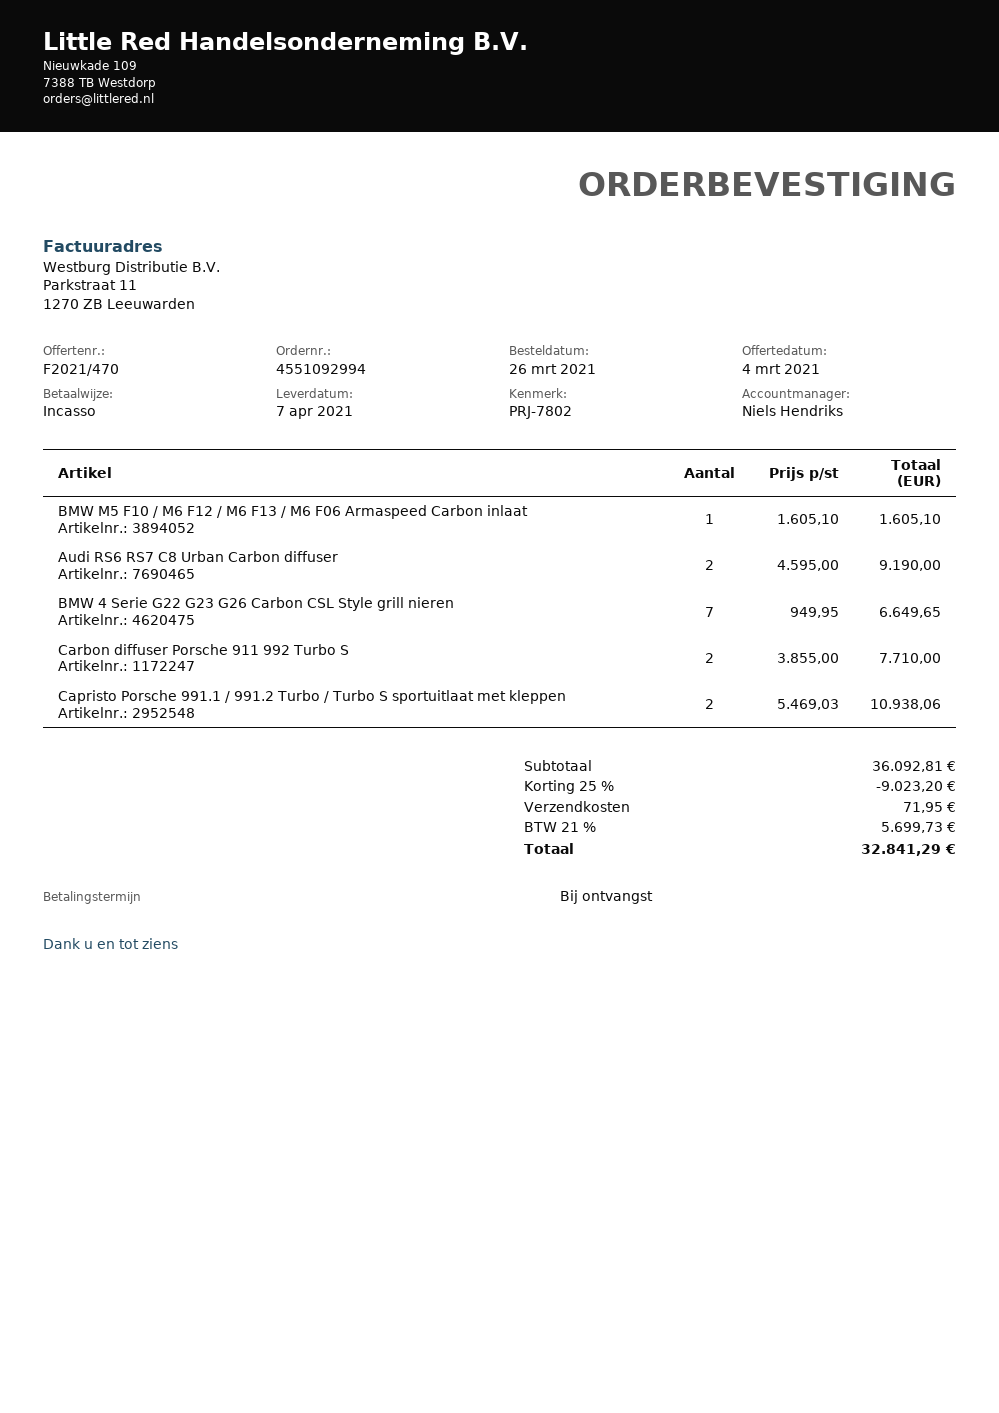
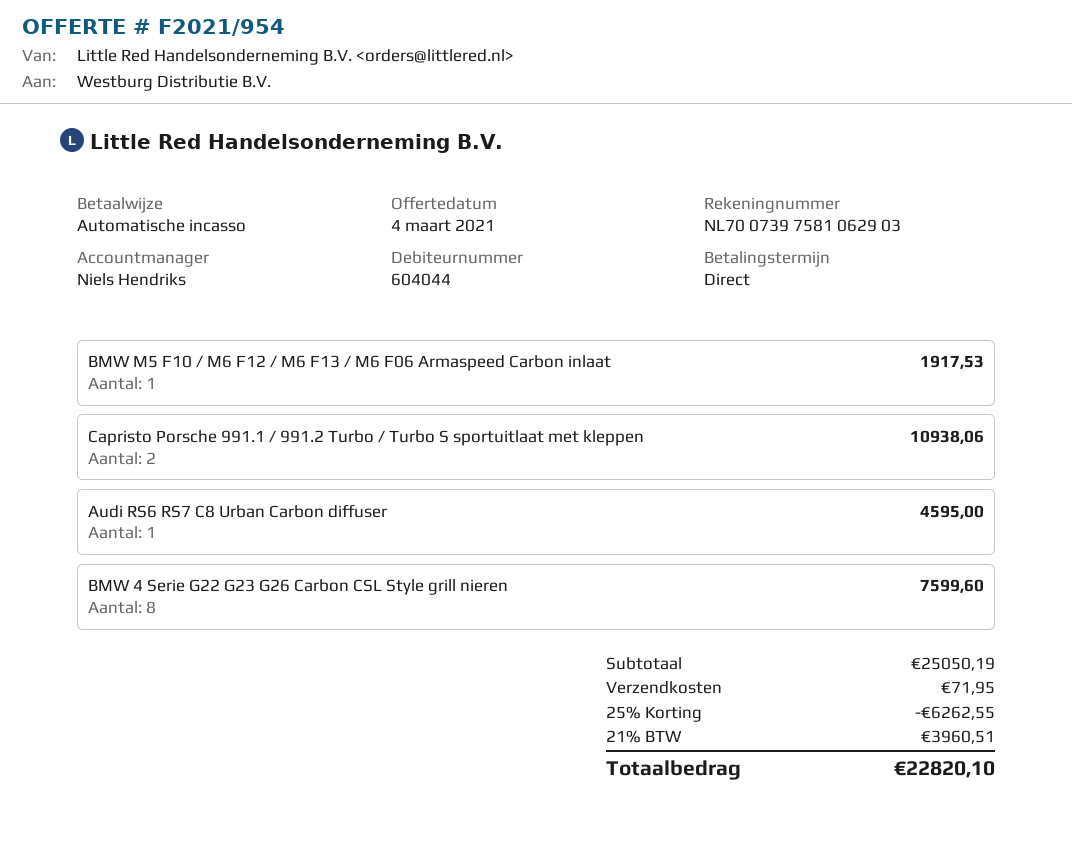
quote number: F2021/470 -> F2021/954
BMW M5 F10 / M6 F12 / M6 F13 / M6 F06 Armaspeed Carbon inlaat: 1 for 1605.10 -> 1 for 1917.53
Audi RS6 RS7 C8 Urban Carbon diffuser: 2 for 9190.00 -> 1 for 4595.00
BMW 4 Serie G22 G23 G26 Carbon CSL Style grill nieren: 7 for 6649.65 -> 8 for 7599.60
Carbon diffuser Porsche 911 992 Turbo S: 2 for 7710.00 -> none
subtotal: 36092.81 -> 25050.19
discount: 25% = 9023.20 -> 25% = 6262.55
tax: 21% = 5699.73 -> 21% = 3960.51
total: 32841.29 -> 22820.10

